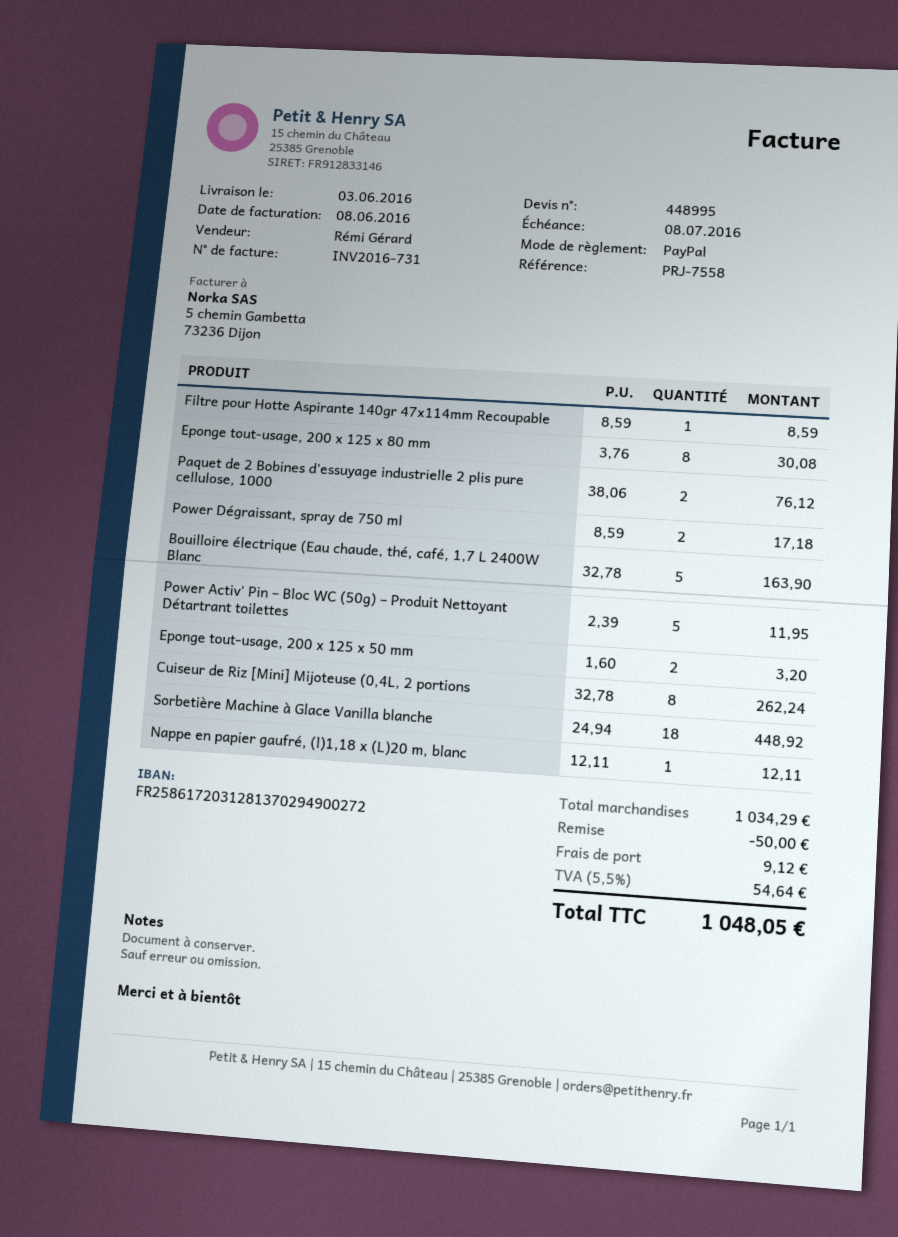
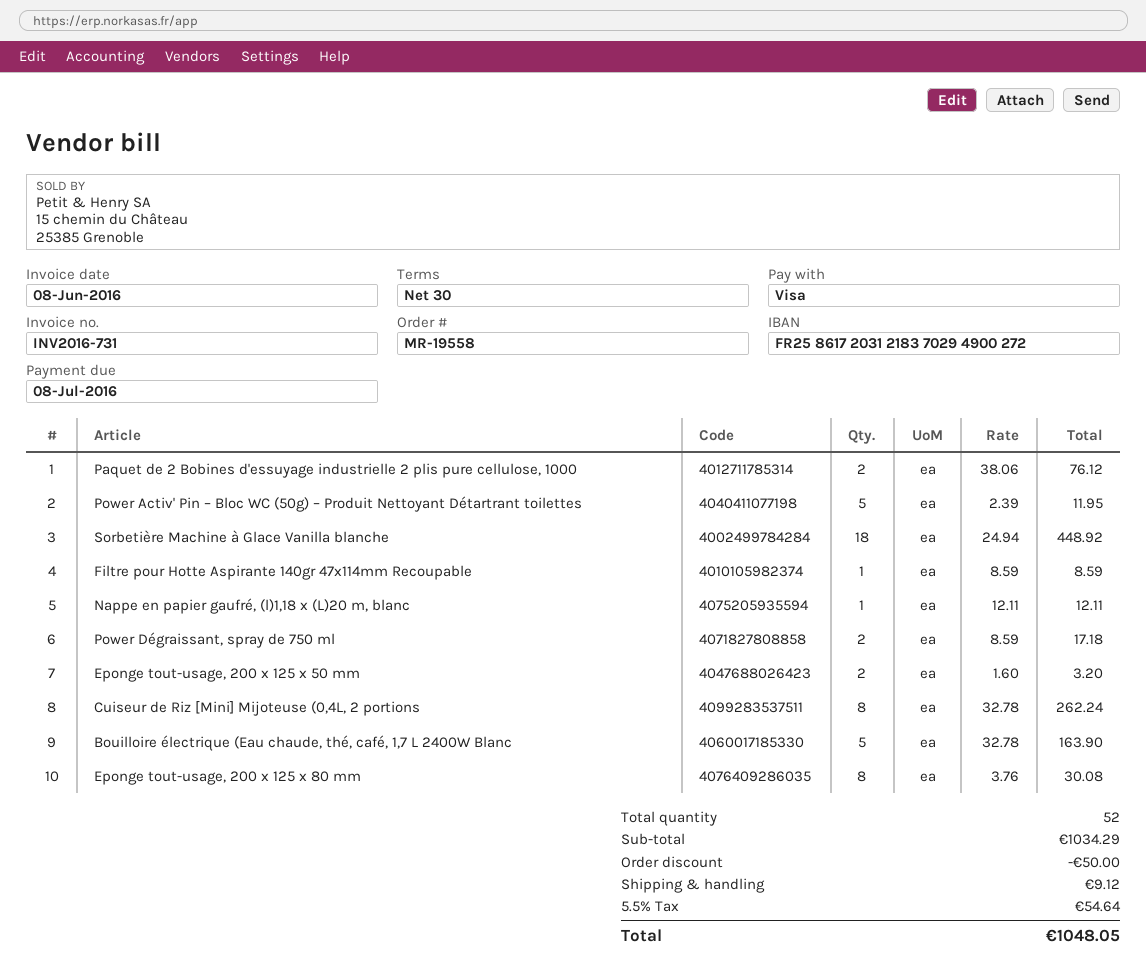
payment method: PayPal -> Visa
bank account: FR2586172031281370294900272 -> FR2586172031218370294900272

